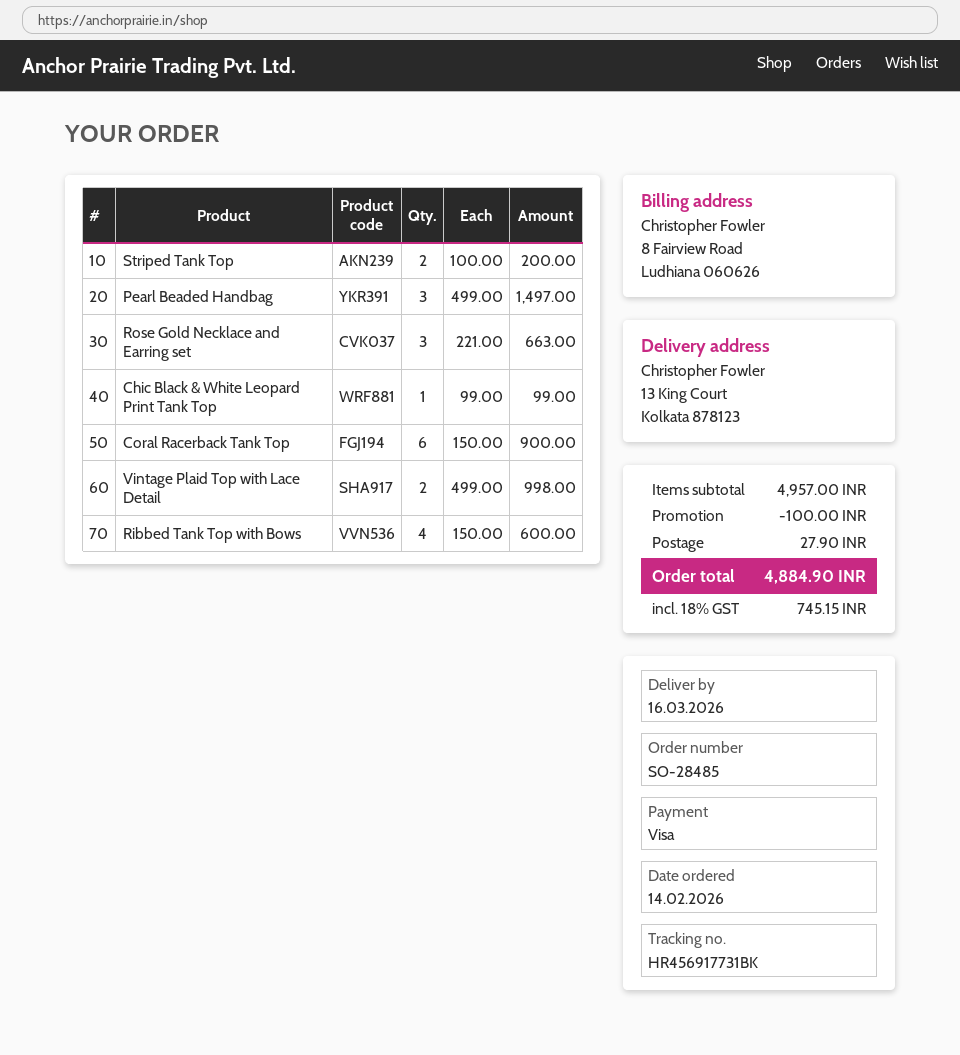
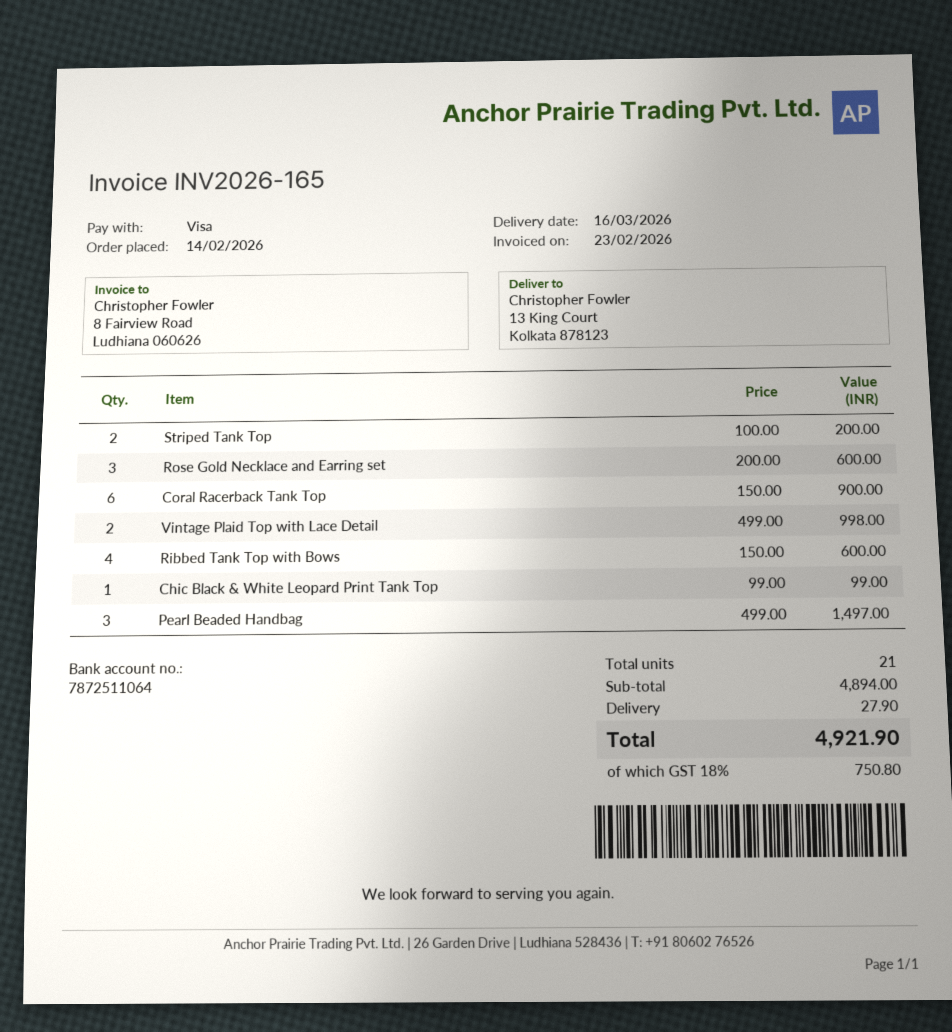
Rose Gold Necklace and Earring set: 3 x 221.00 = 663.00 -> 3 x 200.00 = 600.00
subtotal: 4957.00 -> 4894.00
discount: 100.00 -> none
tax: 18% = 745.15 -> 18% = 750.80
total: 4884.90 -> 4921.90

